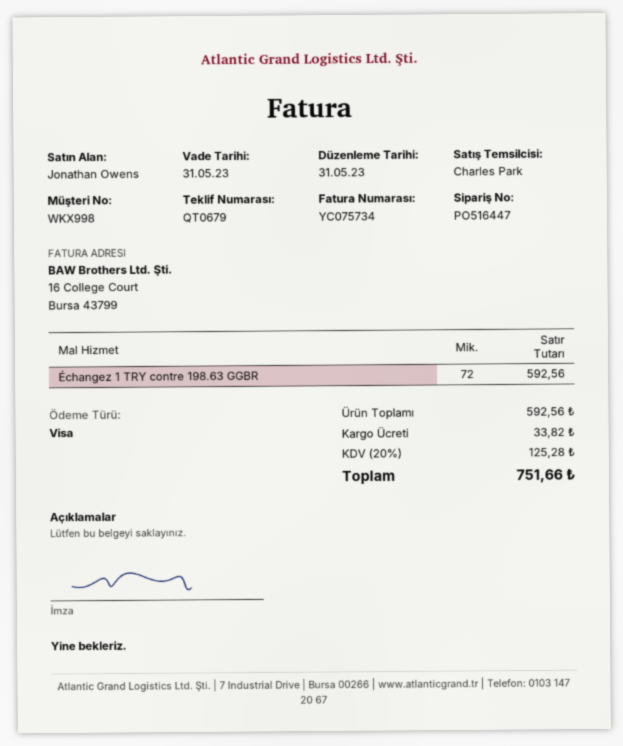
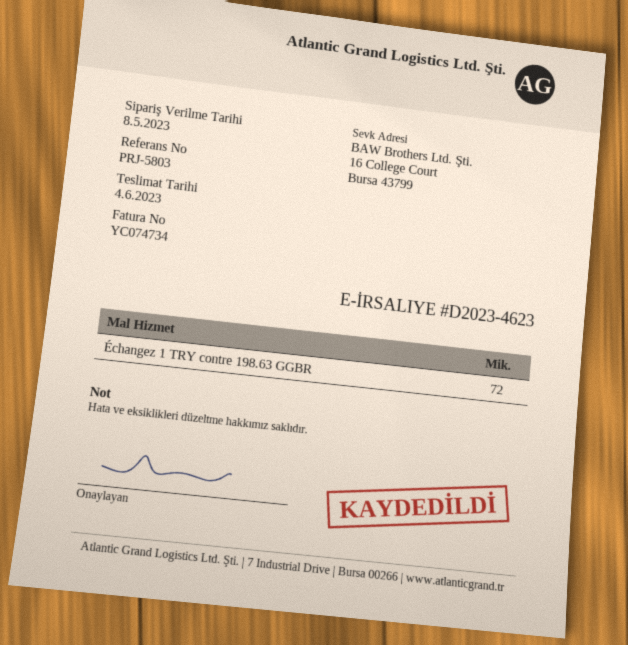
invoice number: YC075734 -> YC074734

